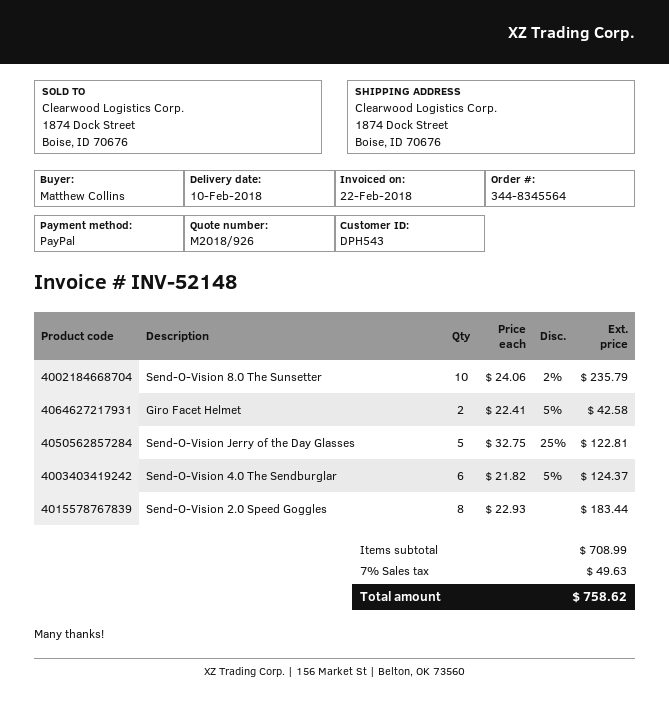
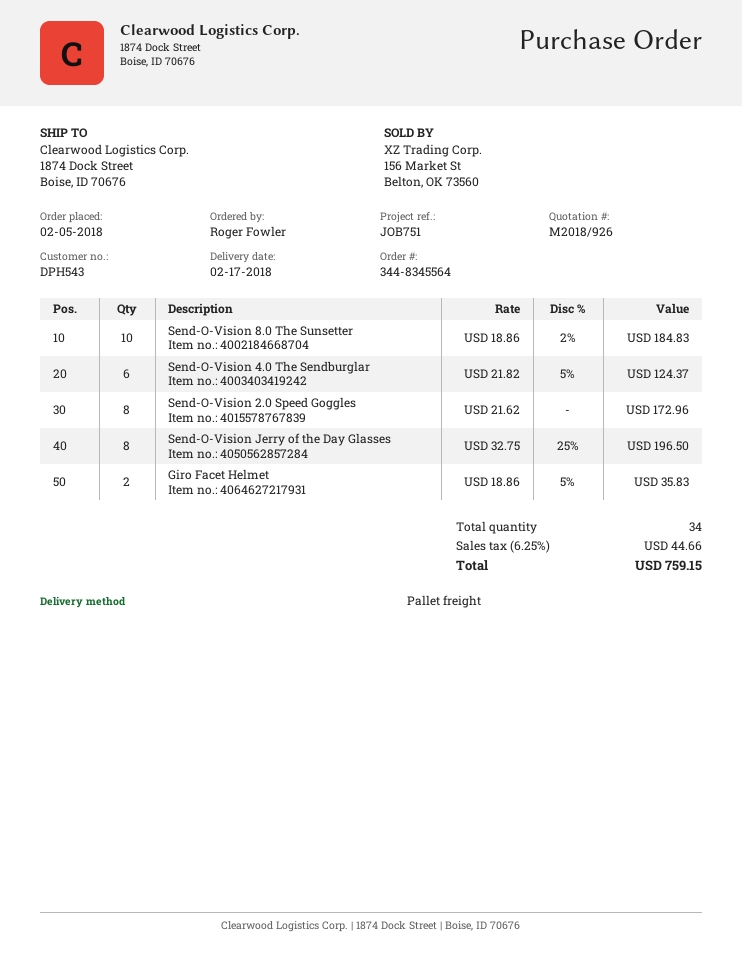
delivery date: 2018-02-10 -> 2018-02-17
ordered by: Matthew Collins -> Roger Fowler
Send-O-Vision 8.0 The Sunsetter: 10 x 24.06 - 2% = 235.79 -> 10 x 18.86 - 2% = 184.83
Giro Facet Helmet: 2 x 22.41 - 5% = 42.58 -> 2 x 18.86 - 5% = 35.83
Send-O-Vision Jerry of the Day Glasses: 5 x 32.75 - 25% = 122.81 -> 8 x 32.75 - 25% = 196.50
Send-O-Vision 2.0 Speed Goggles: 8 x 22.93 = 183.44 -> 8 x 21.62 = 172.96
tax: 7% = 49.63 -> 6.25% = 44.66
total: 758.62 -> 759.15

